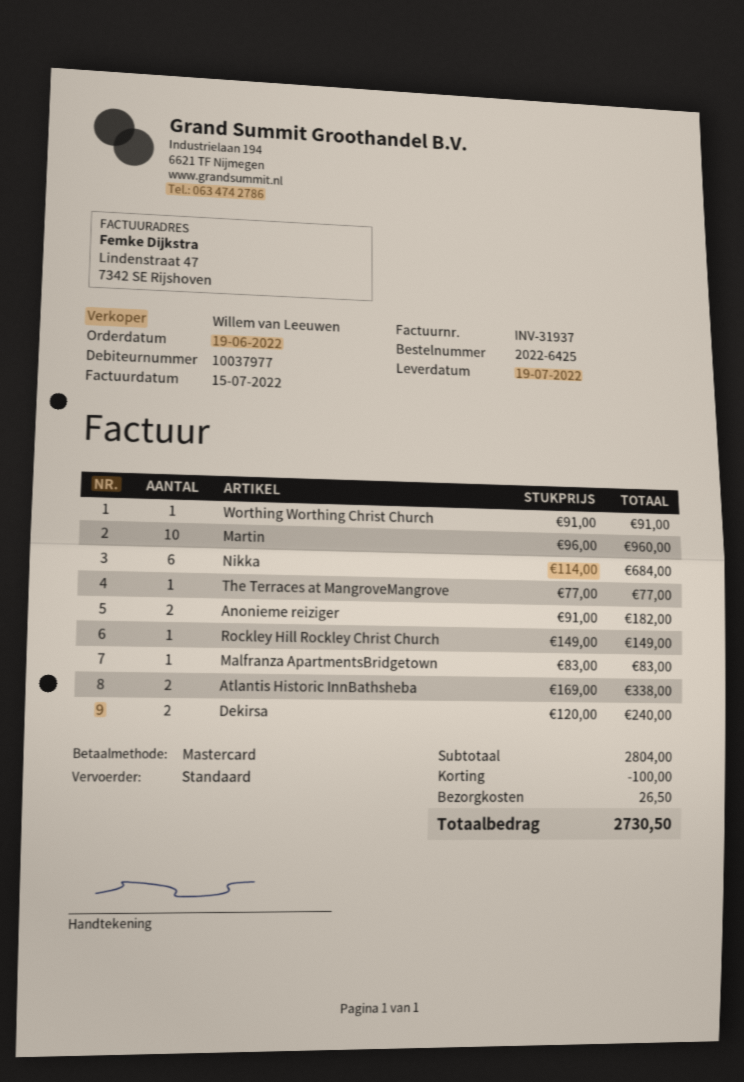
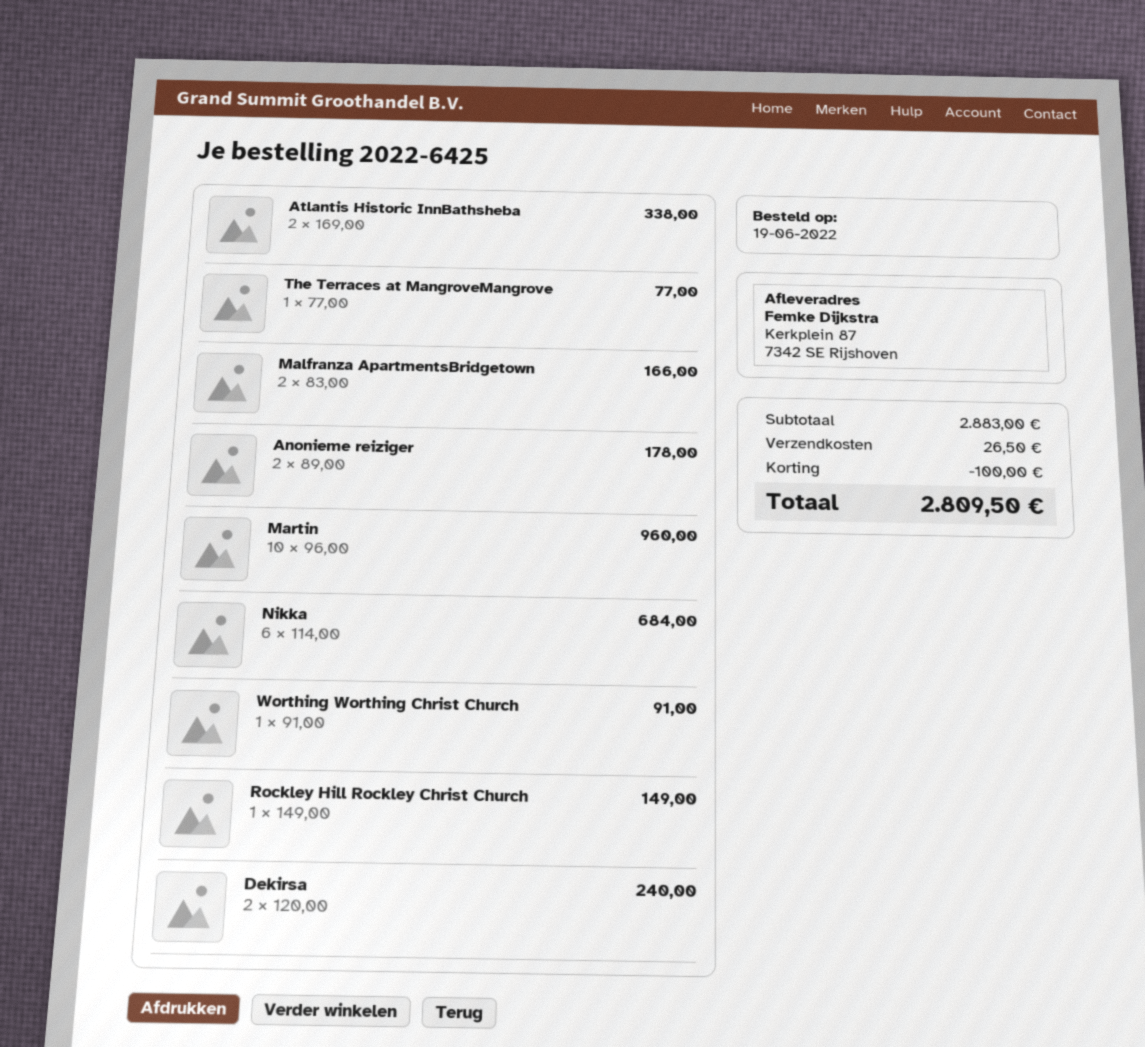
Anonieme reiziger: 2 x 91.00 = 182.00 -> 2 x 89.00 = 178.00
Malfranza ApartmentsBridgetown: 1 x 83.00 = 83.00 -> 2 x 83.00 = 166.00
subtotal: 2804.00 -> 2883.00
total: 2730.50 -> 2809.50

